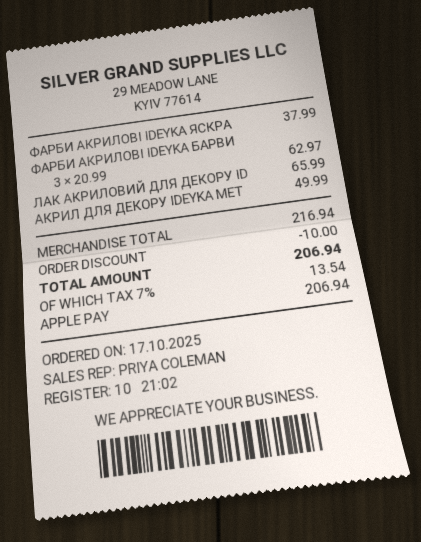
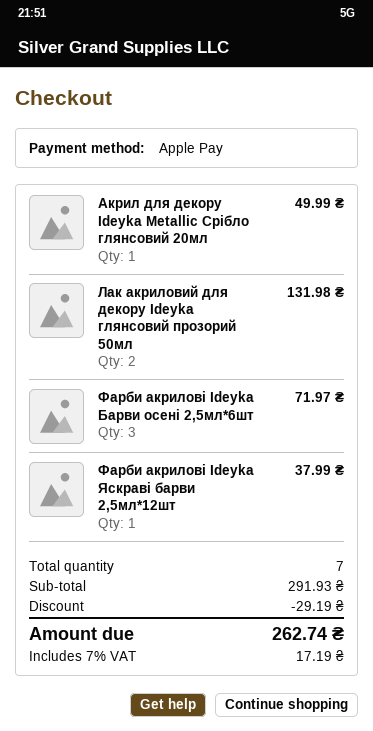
ФАРБИ АКРИЛОВI IDEYKA БАРВИ: 3 for 62.97 -> 3 for 71.97
ЛАК АКРИЛОВИЙ ДЛЯ ДЕКОРУ ID: 1 for 65.99 -> 2 for 131.98
subtotal: 216.94 -> 291.93
discount: 10.00 -> 29.19
tax: 7% = 13.54 -> 7% = 17.19
total: 206.94 -> 262.74

